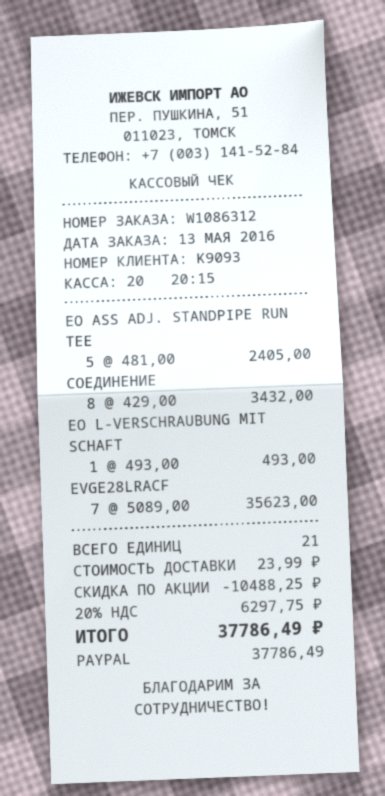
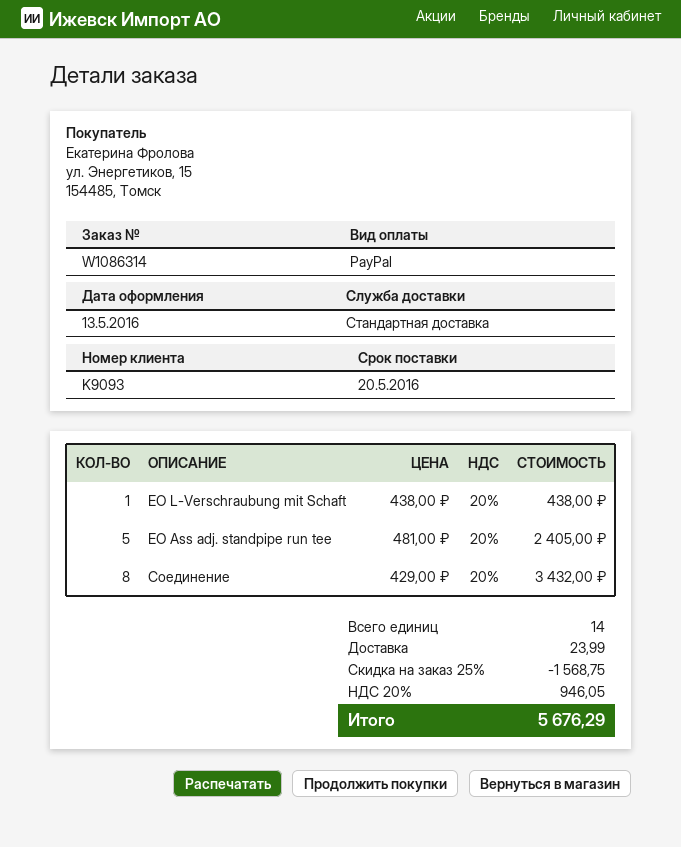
order number: W1086312 -> W1086314
EO L-VERSCHRAUBUNG MIT SCHAFT: 1 x 493.00 = 493.00 -> 1 x 438.00 = 438.00
EVGE28LRACF: 7 x 5089.00 = 35623.00 -> none
total quantity: 21 -> 14
discount: 10488.25 -> 1568.75
tax: 20% = 6297.75 -> 20% = 946.05
total: 37786.49 -> 5676.29

